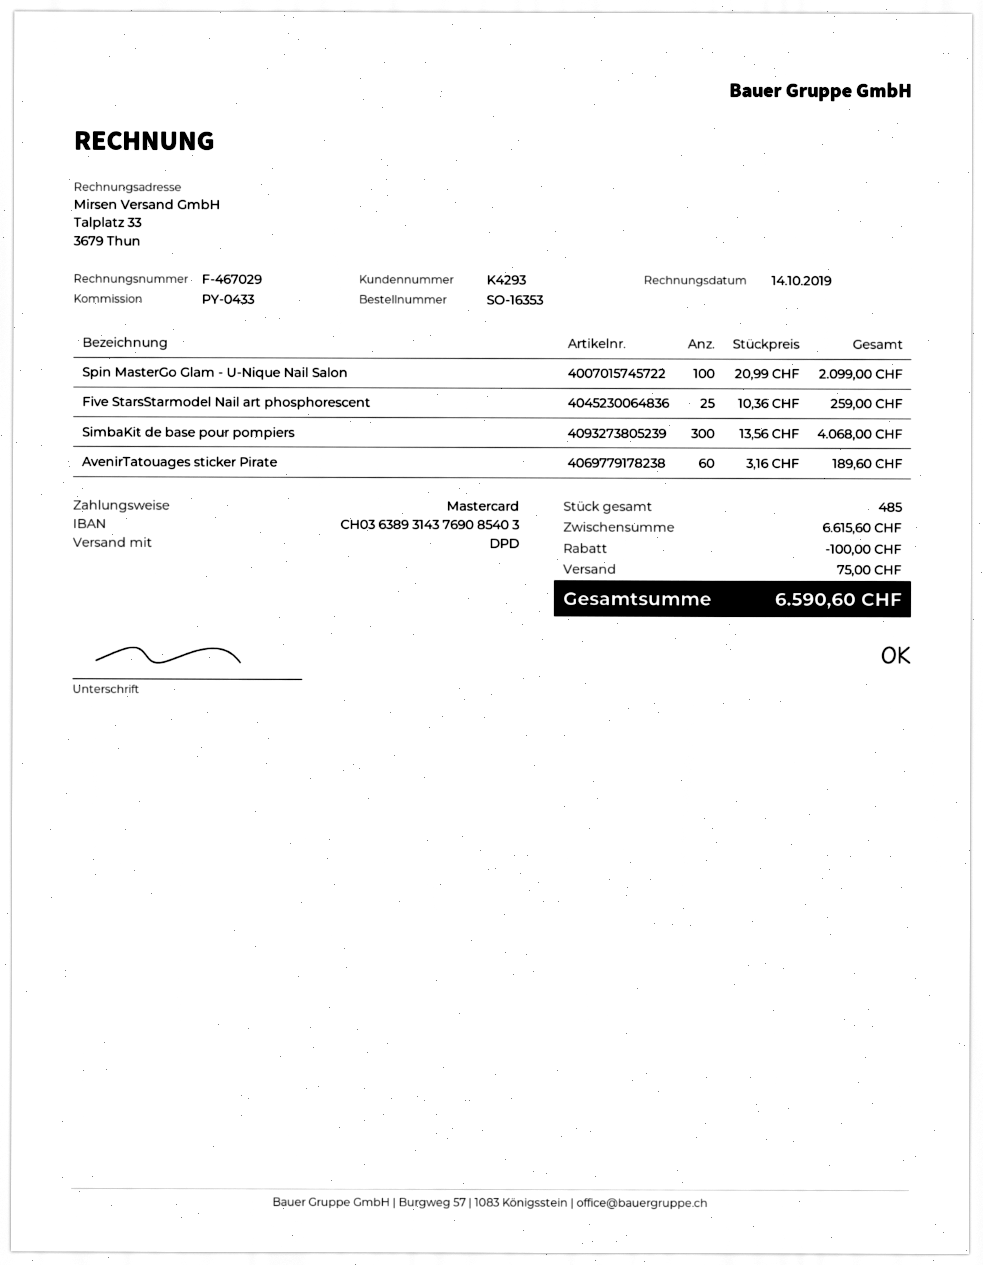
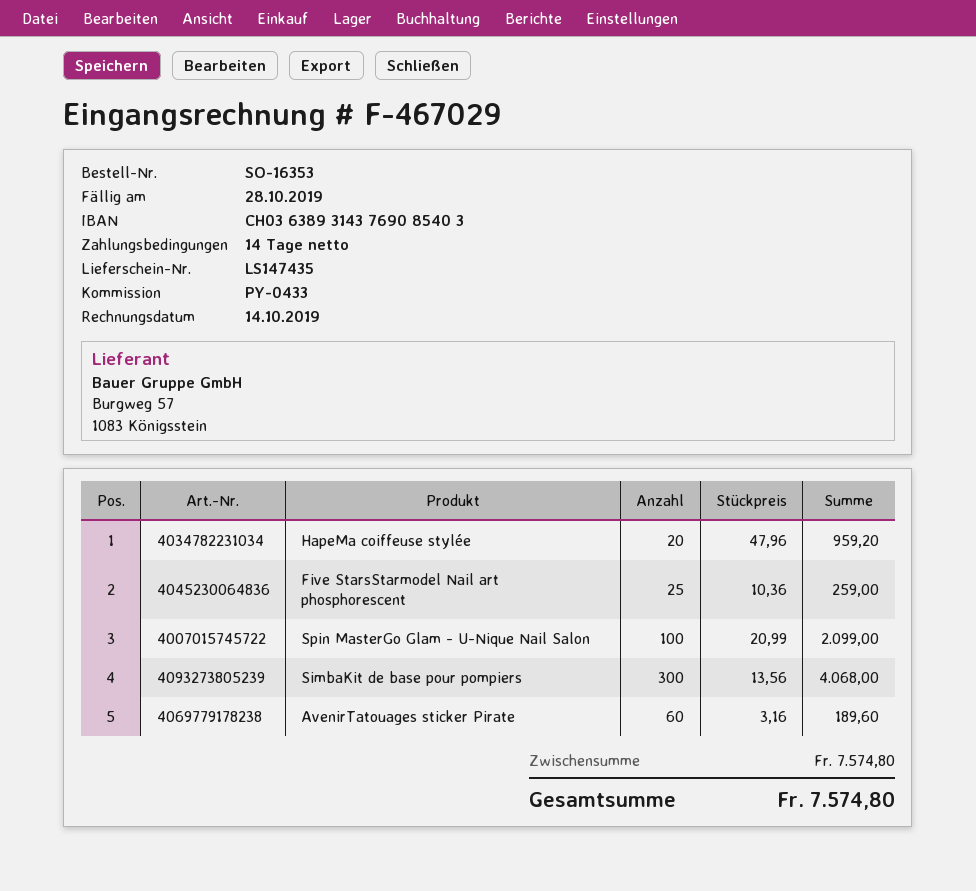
HapeMa coiffeuse stylée: none -> 20 x 47.96 = 959.20
subtotal: 6615.60 -> 7574.80
discount: 100.00 -> none
shipping: 75.00 -> none
total: 6590.60 -> 7574.80

